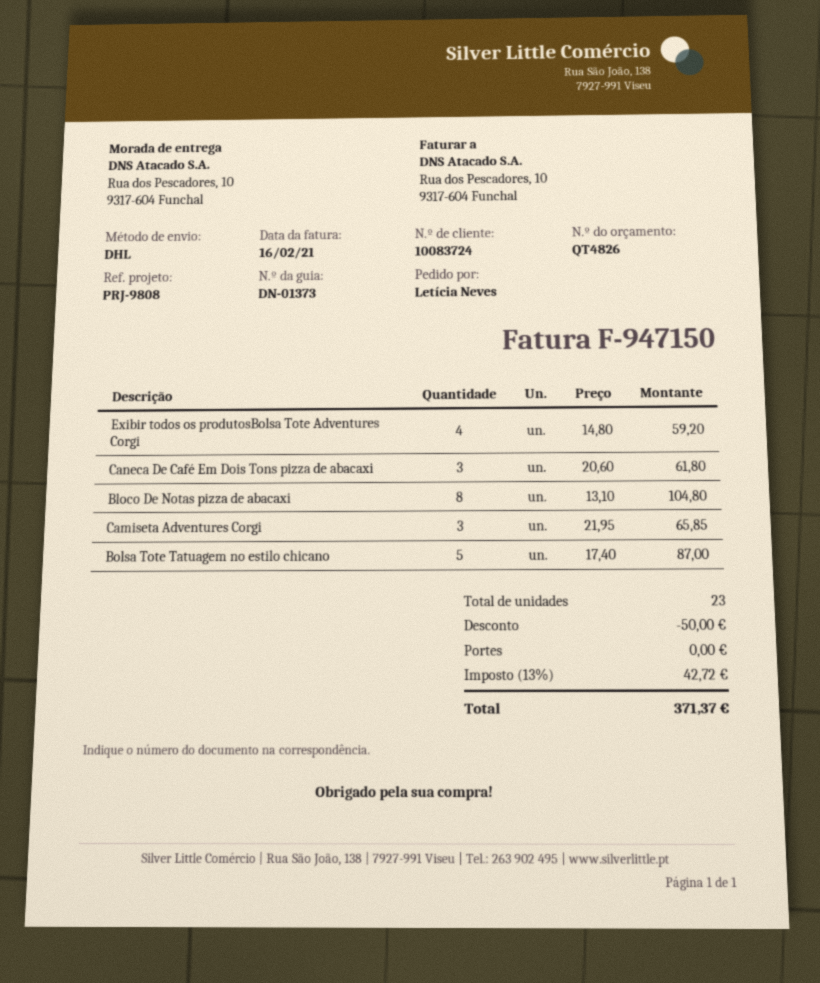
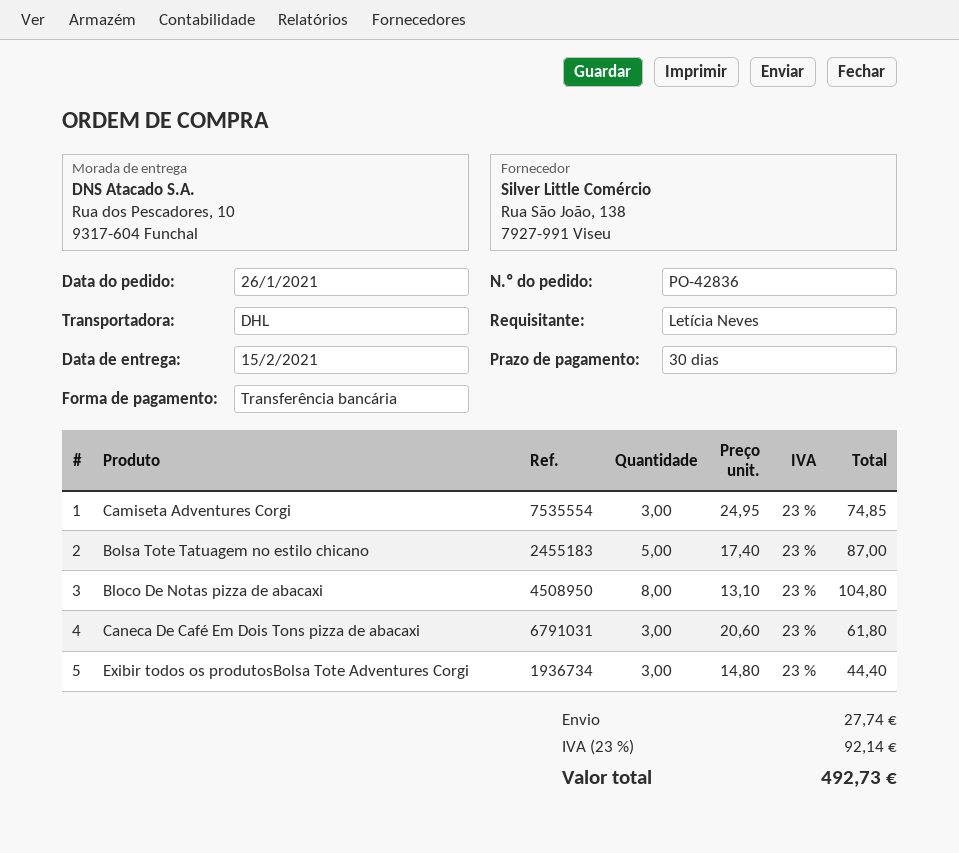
Exibir todos os produtosBolsa Tote Adventures Corgi: 4 x 14.80 = 59.20 -> 3 x 14.80 = 44.40
Camiseta Adventures Corgi: 3 x 21.95 = 65.85 -> 3 x 24.95 = 74.85
discount: 50.00 -> none
shipping: 0.00 -> 27.74
tax: 13% = 42.72 -> 23% = 92.14
total: 371.37 -> 492.73

